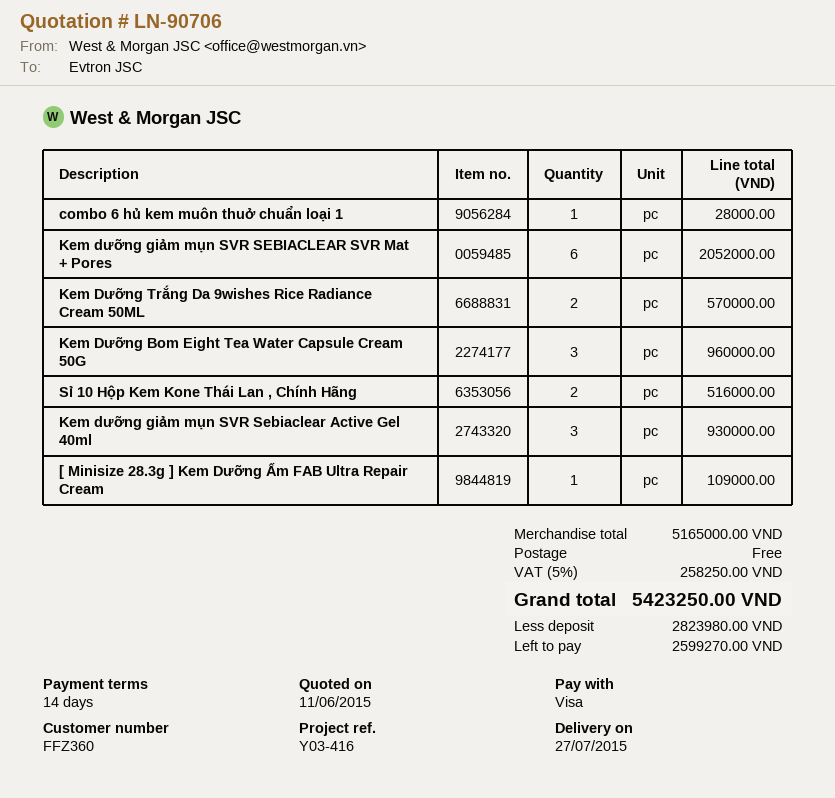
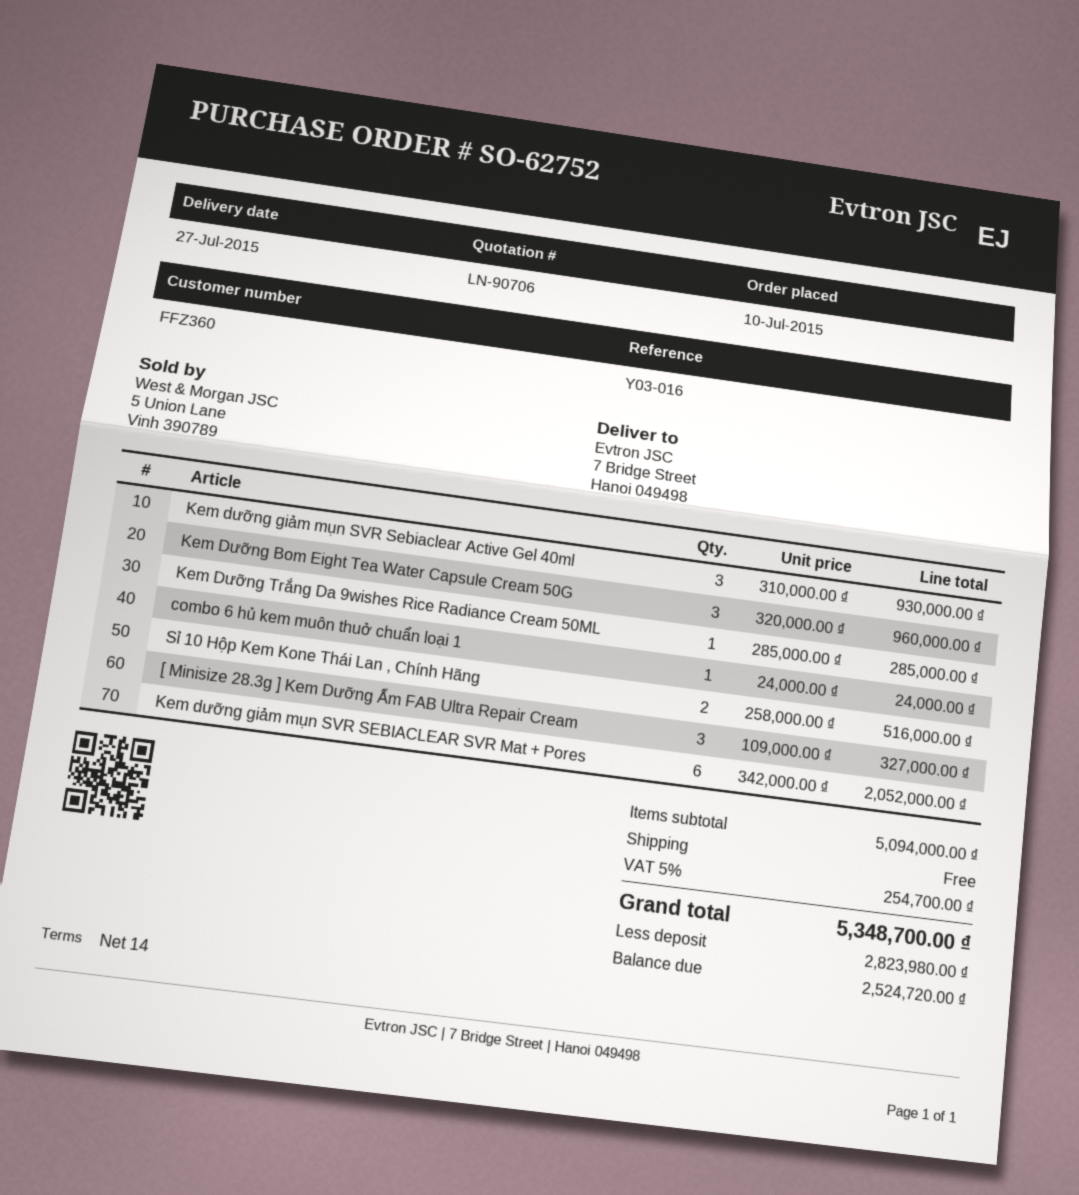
reference: Y03-416 -> Y03-016
combo 6 hủ kem muôn thuở chuẩn loại 1: 1 for 28000.00 -> 1 for 24000.00
Kem Dưỡng Trắng Da 9wishes Rice Radiance Cream 50ML: 2 for 570000.00 -> 1 for 285000.00
[ Minisize 28.3g ] Kem Dưỡng Ẩm FAB Ultra Repair Cream: 1 for 109000.00 -> 3 for 327000.00
subtotal: 5165000.00 -> 5094000.00
tax: 5% = 258250.00 -> 5% = 254700.00
total: 5423250.00 -> 5348700.00
balance: 2599270.00 -> 2524720.00

